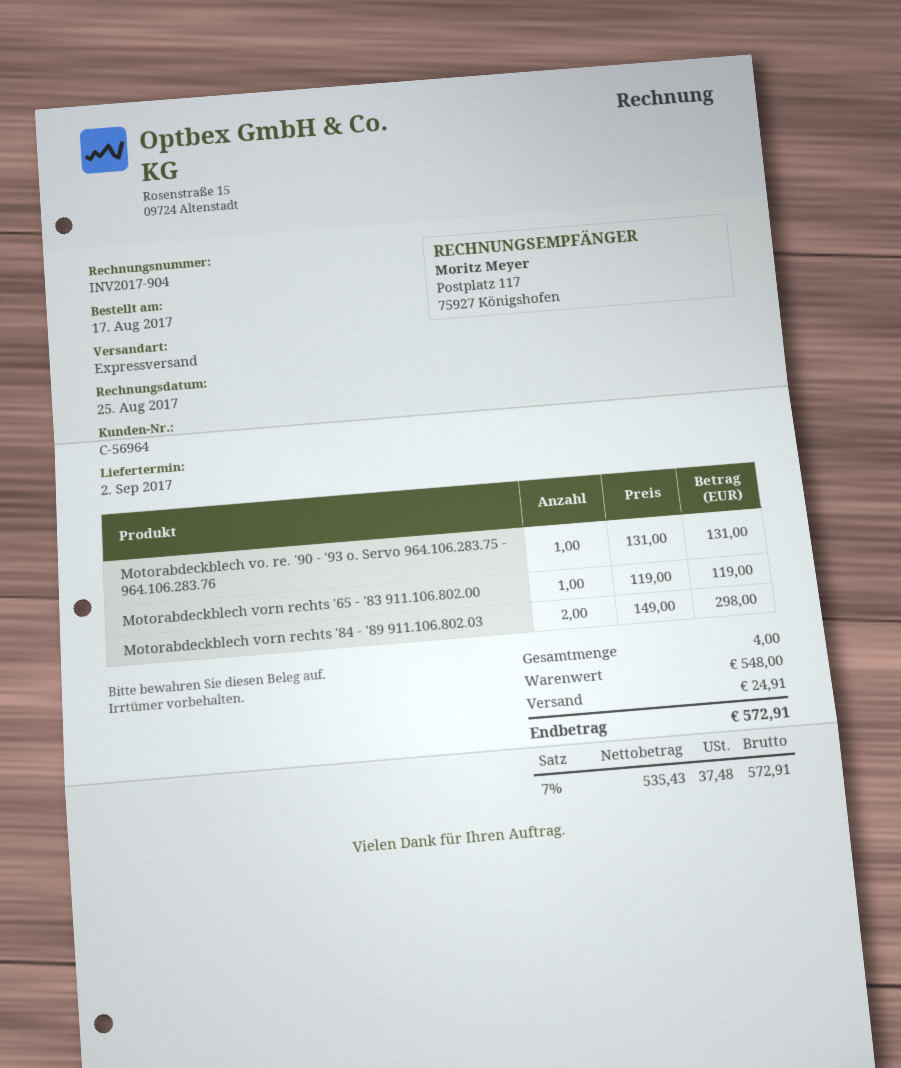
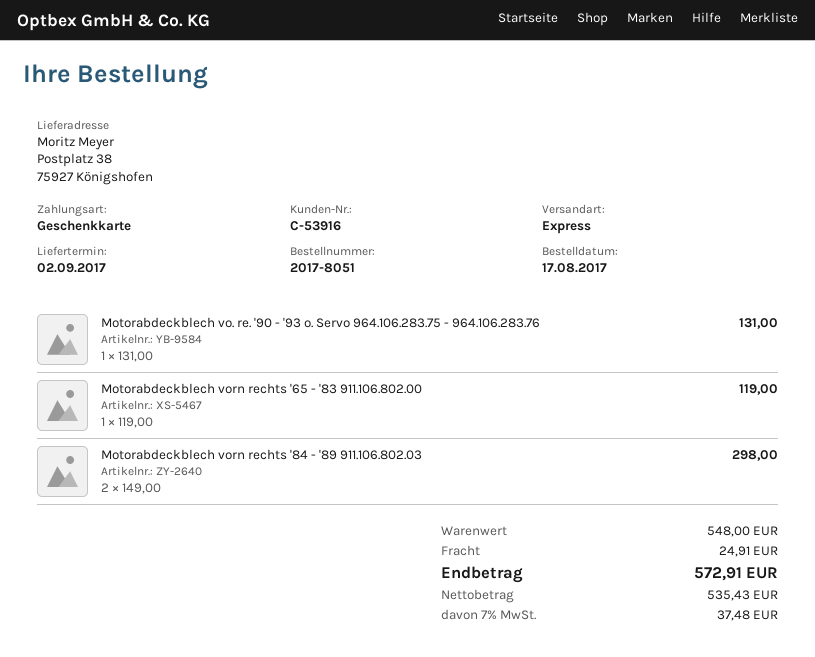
customer number: C-56964 -> C-53916

